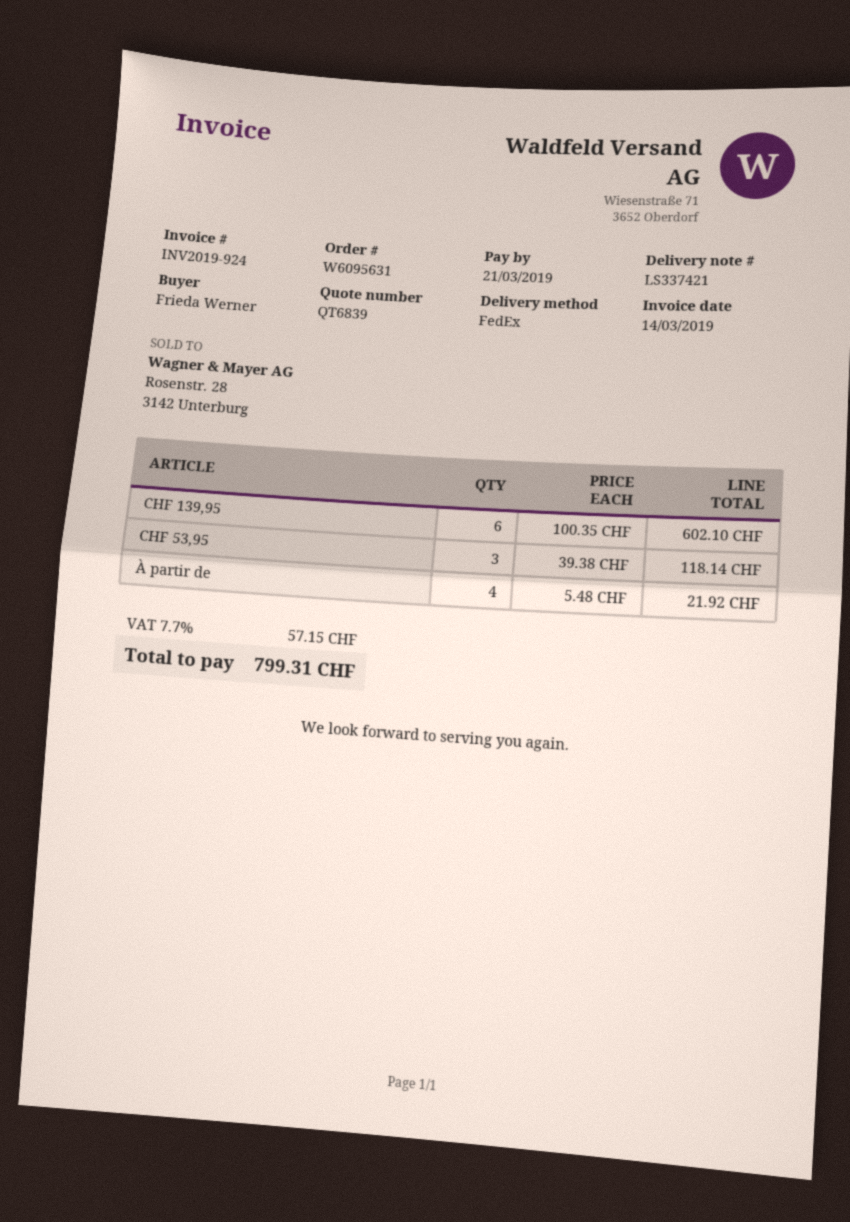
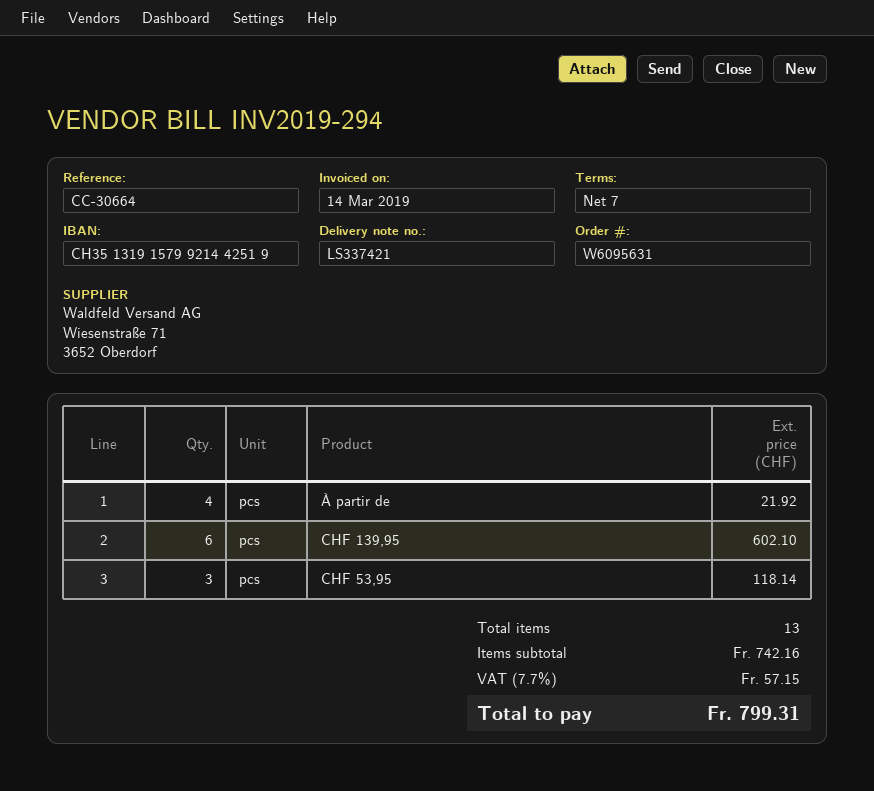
invoice number: INV2019-924 -> INV2019-294

